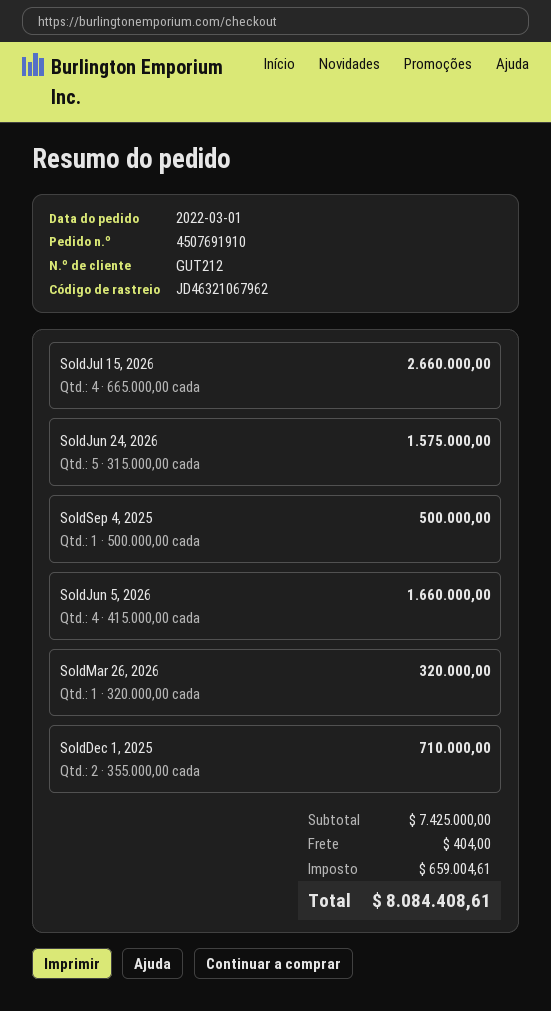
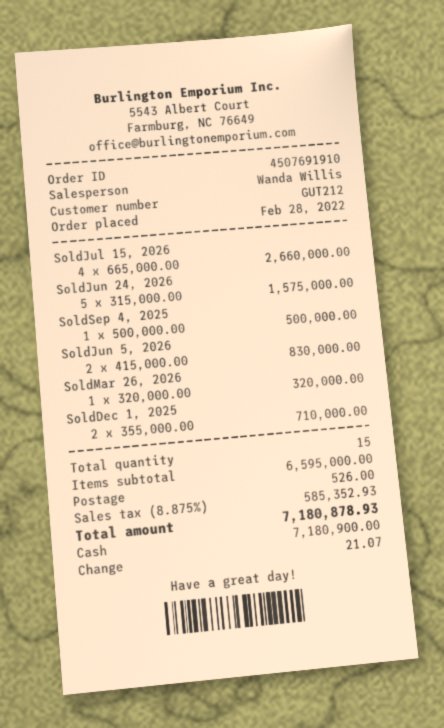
order date: 2022-03-01 -> 2022-02-28
SoldJun 5, 2026: 4 x 415000.00 = 1660000.00 -> 2 x 415000.00 = 830000.00
subtotal: 7425000.00 -> 6595000.00
shipping: 404.00 -> 526.00
tax: 659004.61 -> 585352.93
total: 8084408.61 -> 7180878.93

